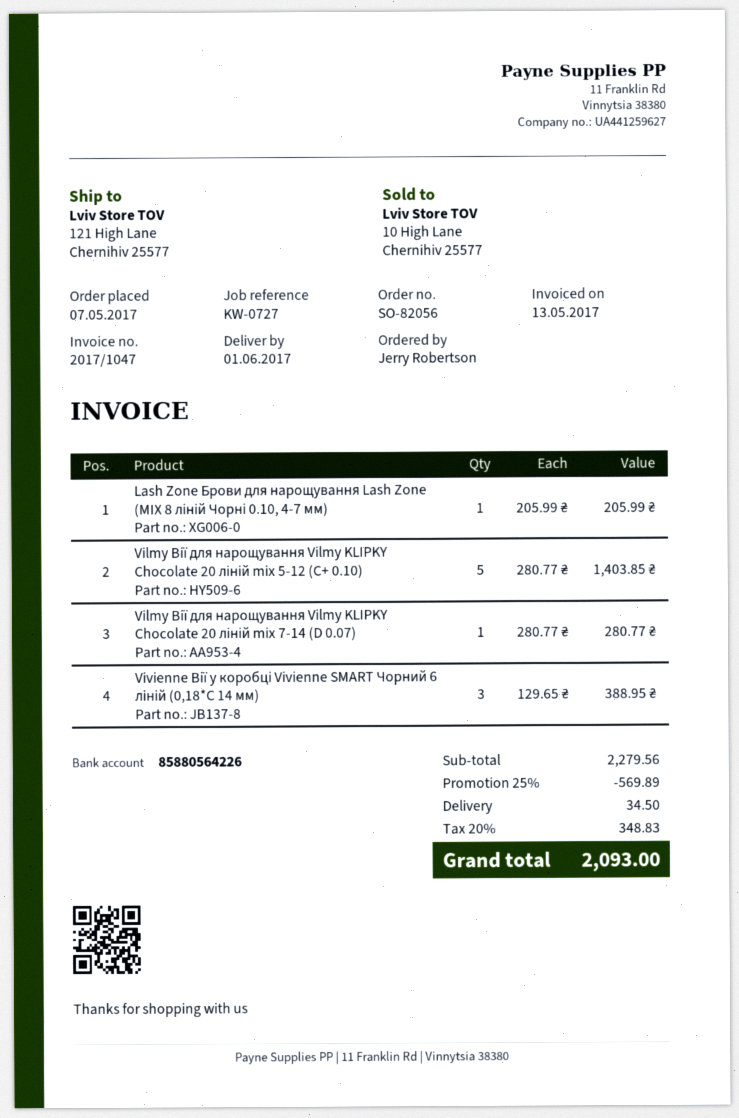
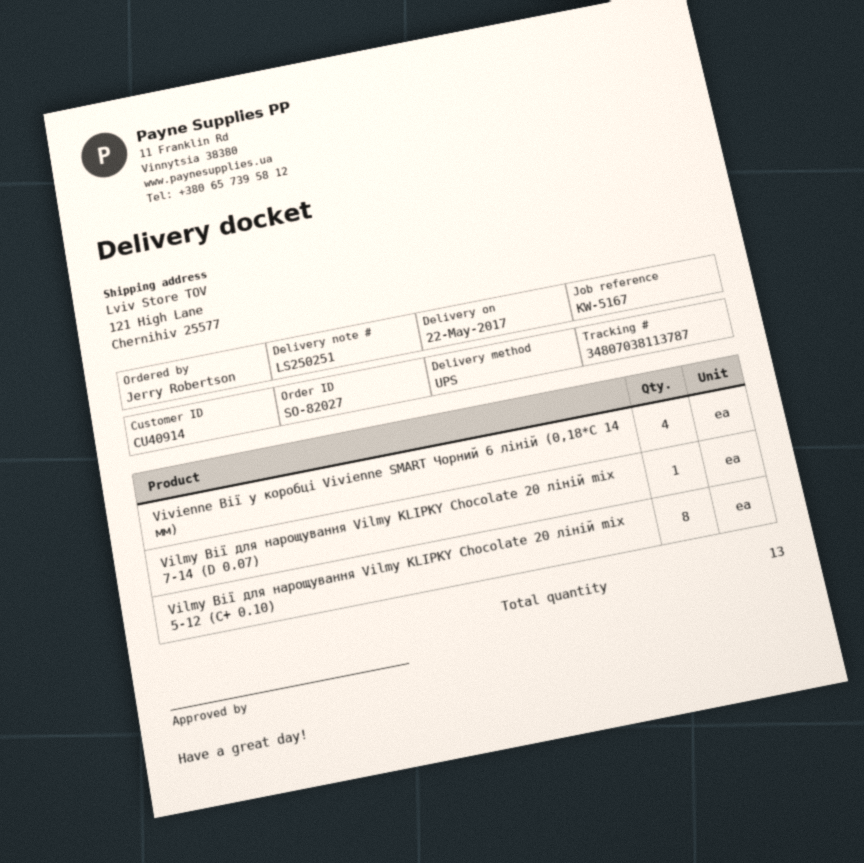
order number: SO-82056 -> SO-82027
delivery date: 2017-06-01 -> 2017-05-22
reference: KW-0727 -> KW-5167
Lash Zone Брови для нарощування Lash Zone (MIX 8 ліній Чорні 0.10, 4-7 мм): 1 -> none
Vilmy Вії для нарощування Vilmy KLIPKY Chocolate 20 ліній mix 5-12 (C+ 0.10): 5 -> 8
Vivienne Вії у коробці Vivienne SMART Чорний 6 ліній (0,18*С 14 мм): 3 -> 4

